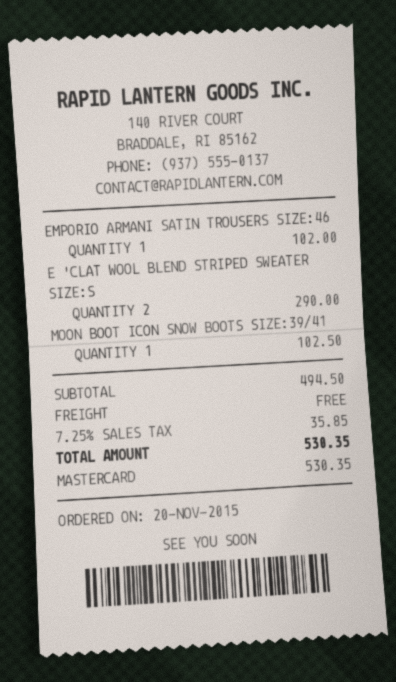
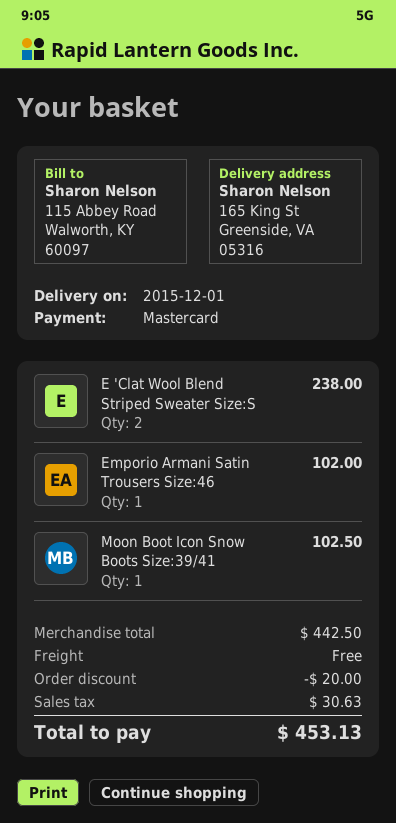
E 'CLAT WOOL BLEND STRIPED SWEATER SIZE:S: 2 for 290.00 -> 2 for 238.00
subtotal: 494.50 -> 442.50
discount: none -> 20.00
tax: 35.85 -> 30.63
total: 530.35 -> 453.13

